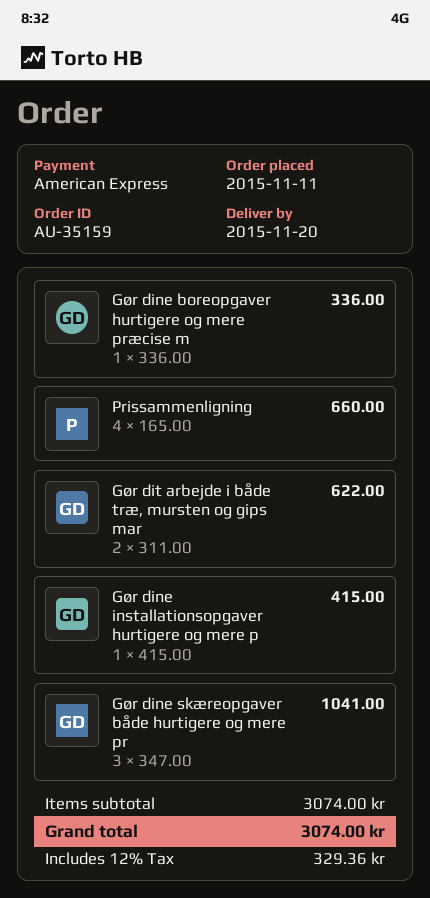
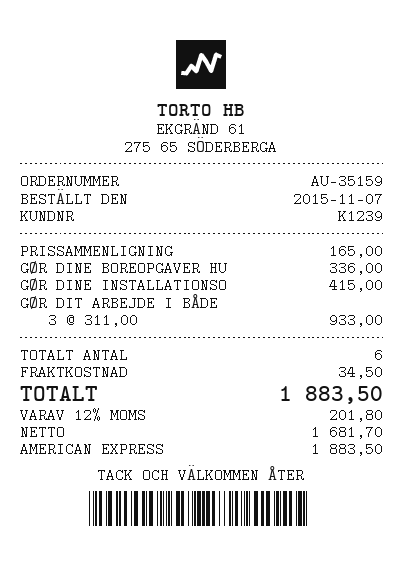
order date: 2015-11-11 -> 2015-11-07
Prissammenligning: 4 x 165.00 = 660.00 -> 1 x 165.00 = 165.00
Gør dit arbejde i både træ, mursten og gips mar: 2 x 311.00 = 622.00 -> 3 x 311.00 = 933.00
Gør dine skæreopgaver både hurtigere og mere pr: 3 x 347.00 = 1041.00 -> none
shipping: none -> 34.50
tax: 12% = 329.36 -> 12% = 201.80
total: 3074.00 -> 1883.50

